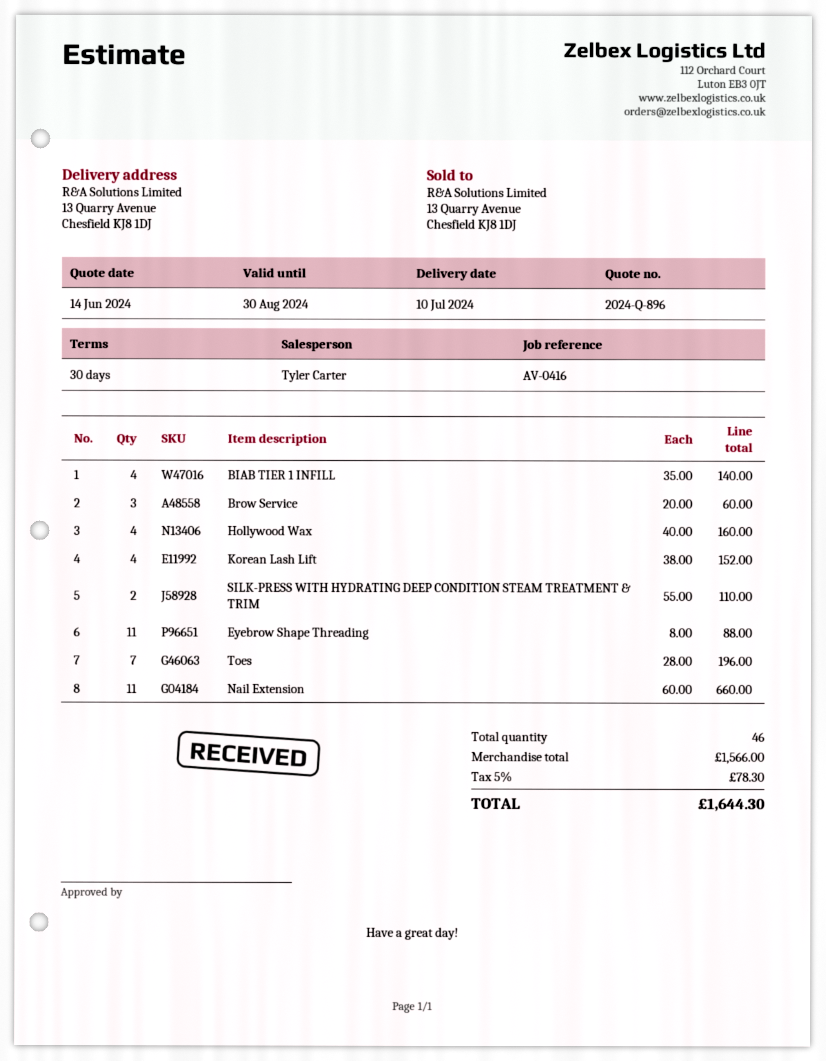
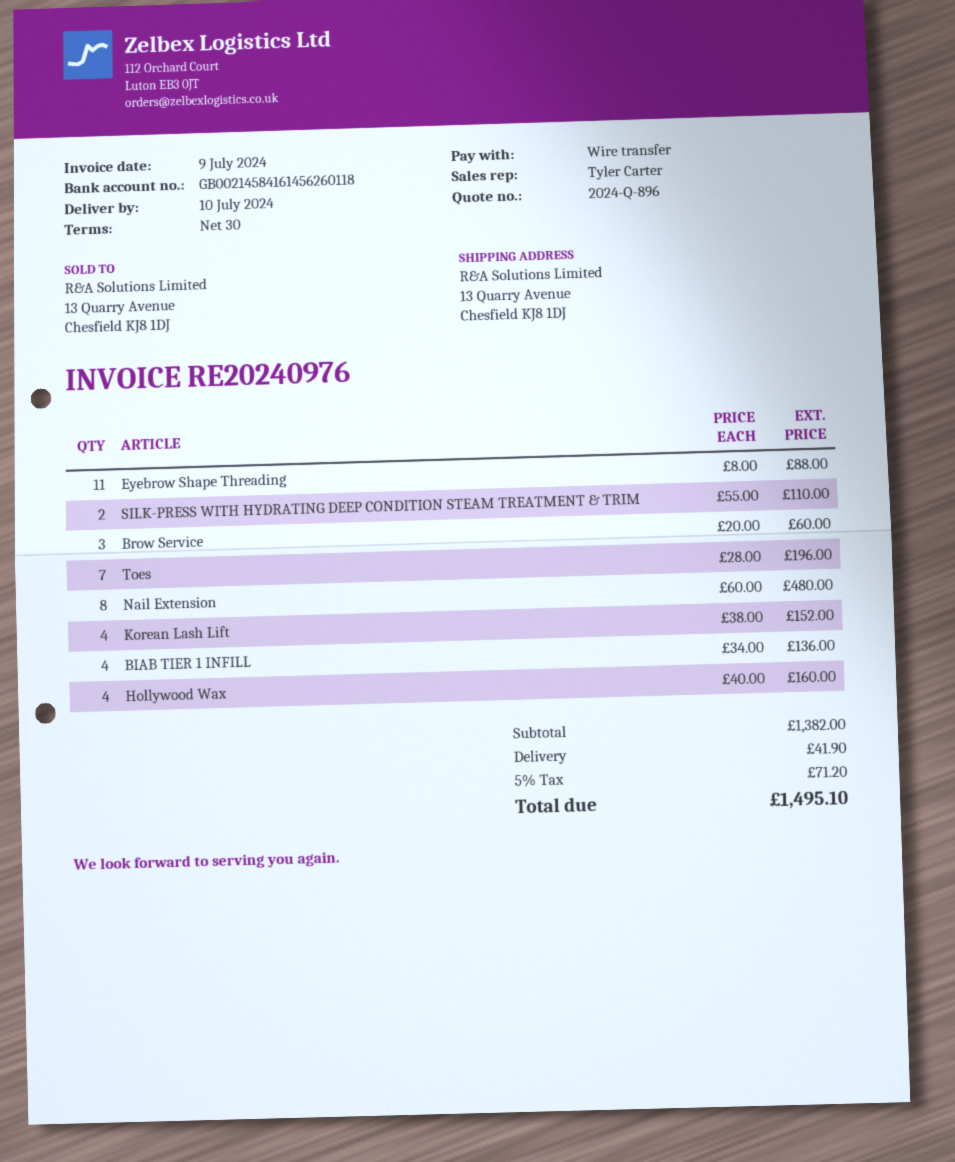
BIAB TIER 1 INFILL: 4 x 35.00 = 140.00 -> 4 x 34.00 = 136.00
Nail Extension: 11 x 60.00 = 660.00 -> 8 x 60.00 = 480.00
subtotal: 1566.00 -> 1382.00
shipping: none -> 41.90
tax: 5% = 78.30 -> 5% = 71.20
total: 1644.30 -> 1495.10

